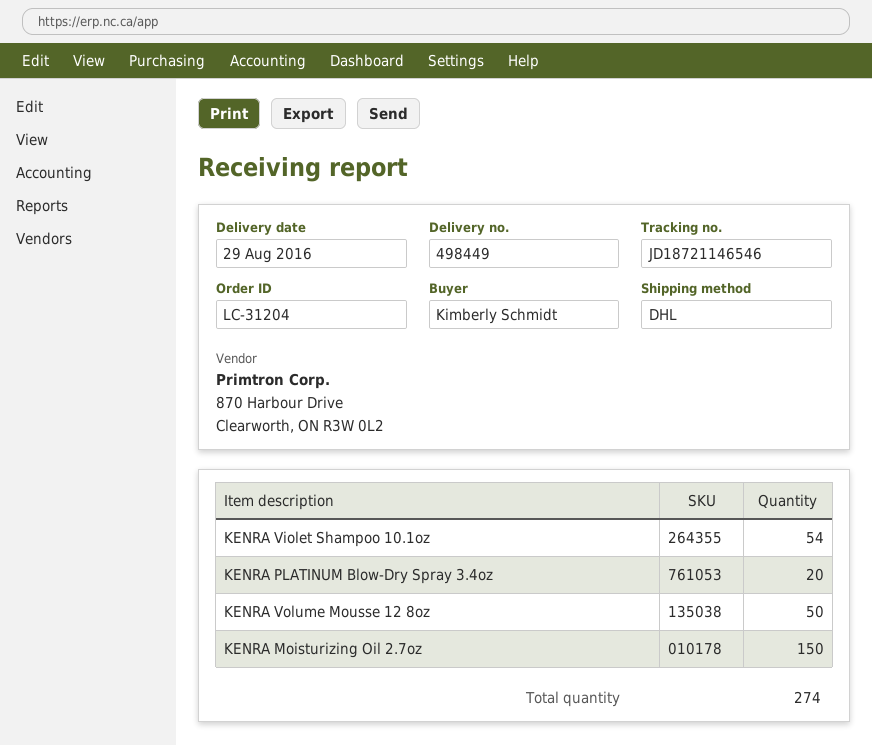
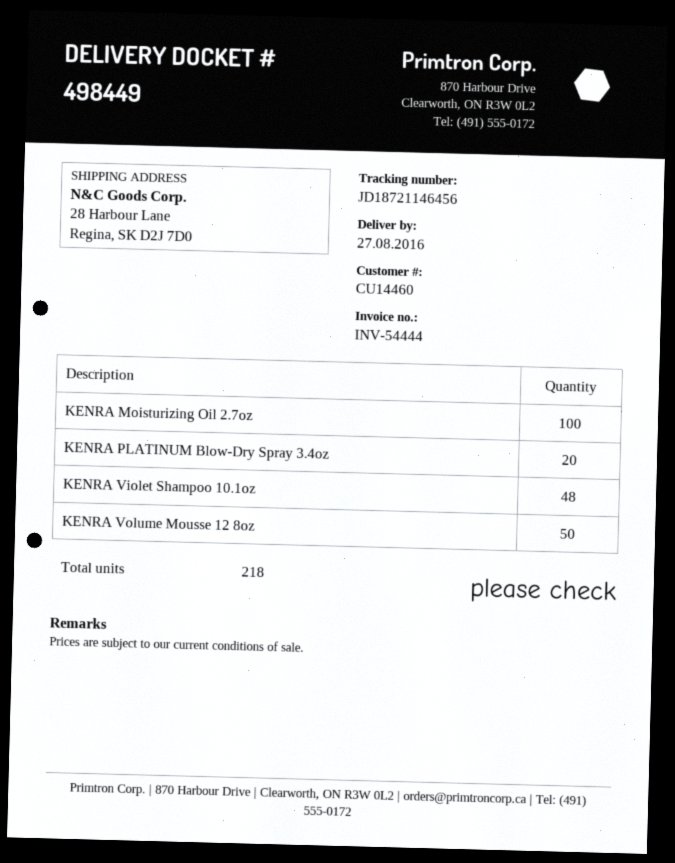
delivery date: 2016-08-29 -> 2016-08-27
tracking number: JD18721146546 -> JD18721146456
KENRA Violet Shampoo 10.1oz: 54 -> 48
KENRA Moisturizing Oil 2.7oz: 150 -> 100
total quantity: 274 -> 218

